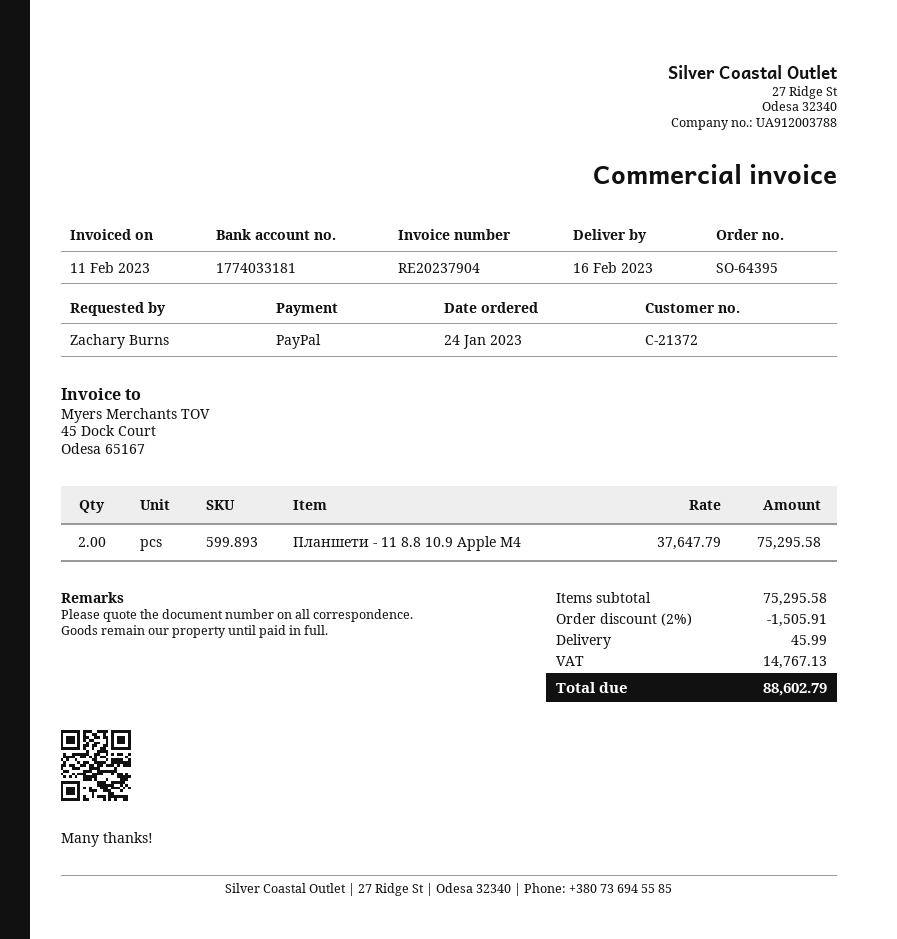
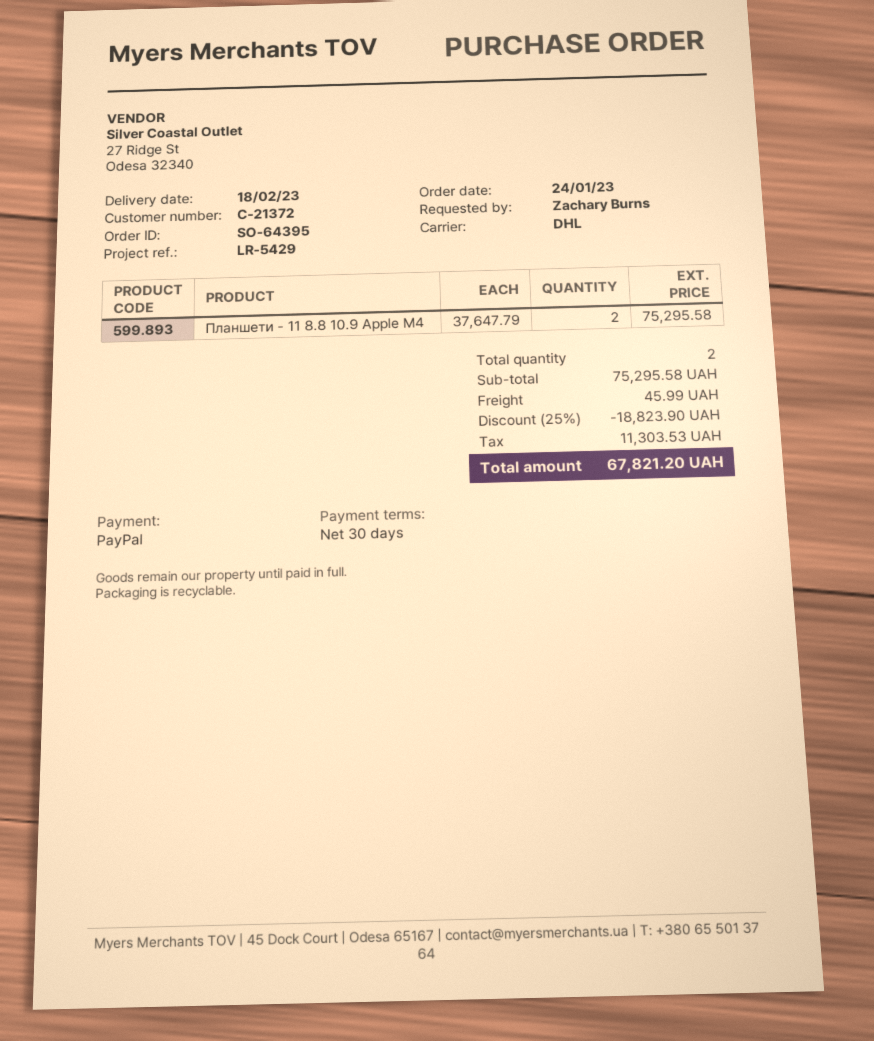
delivery date: 2023-02-16 -> 2023-02-18
discount: 2% = 1505.91 -> 25% = 18823.90
tax: 14767.13 -> 11303.53
total: 88602.79 -> 67821.20

